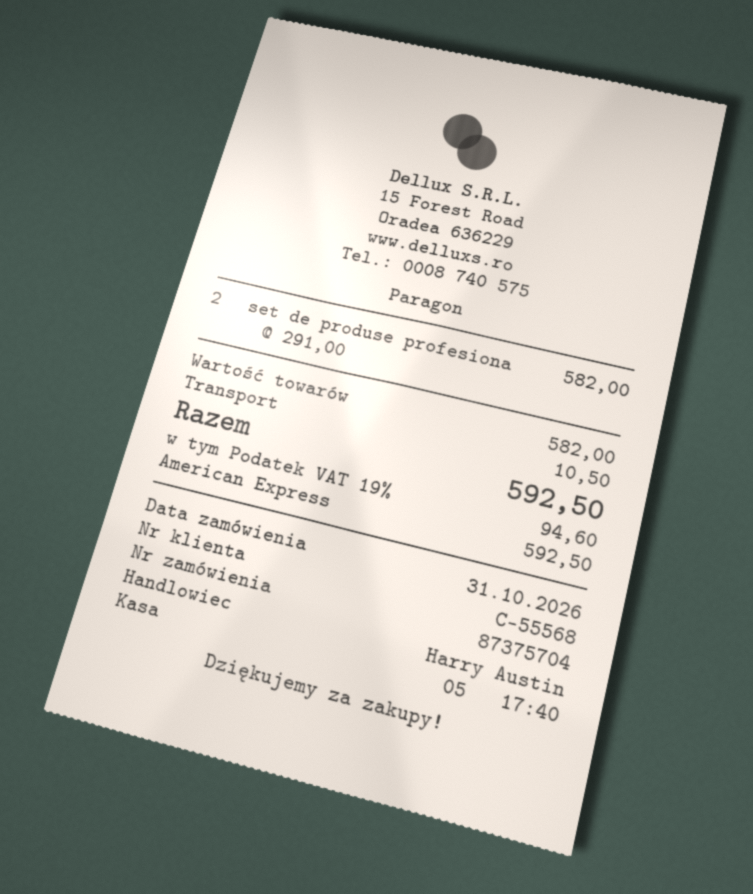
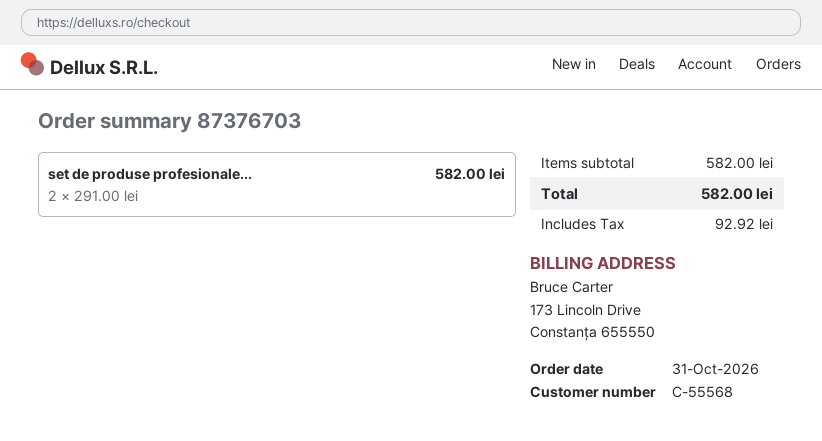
order number: 87375704 -> 87376703
shipping: 10.50 -> none
tax: 94.60 -> 92.92
total: 592.50 -> 582.00

